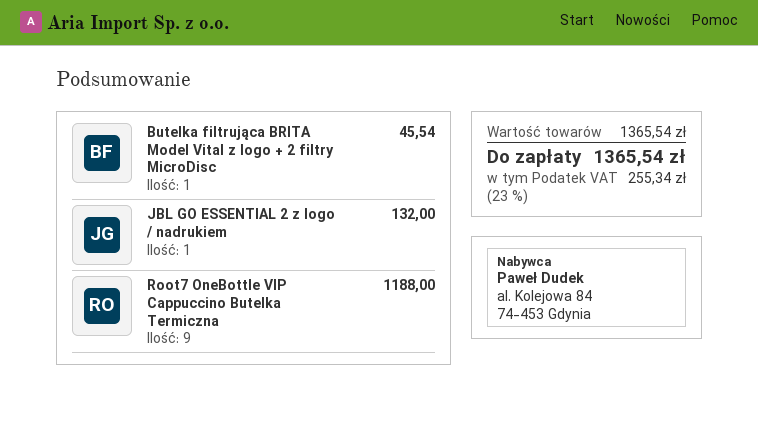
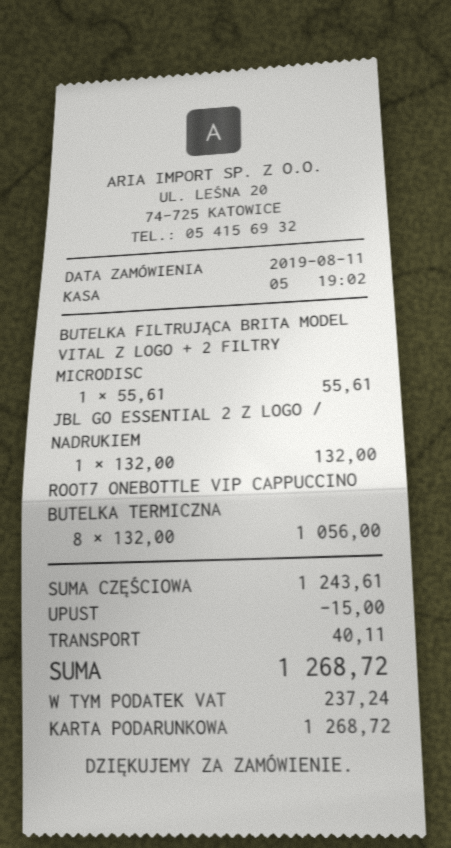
Butelka filtrująca BRITA Model Vital z logo + 2 filtry MicroDisc: 1 for 45.54 -> 1 for 55.61
Root7 OneBottle VIP Cappuccino Butelka Termiczna: 9 for 1188.00 -> 8 for 1056.00
subtotal: 1365.54 -> 1243.61
discount: none -> 15.00
shipping: none -> 40.11
tax: 255.34 -> 237.24
total: 1365.54 -> 1268.72

